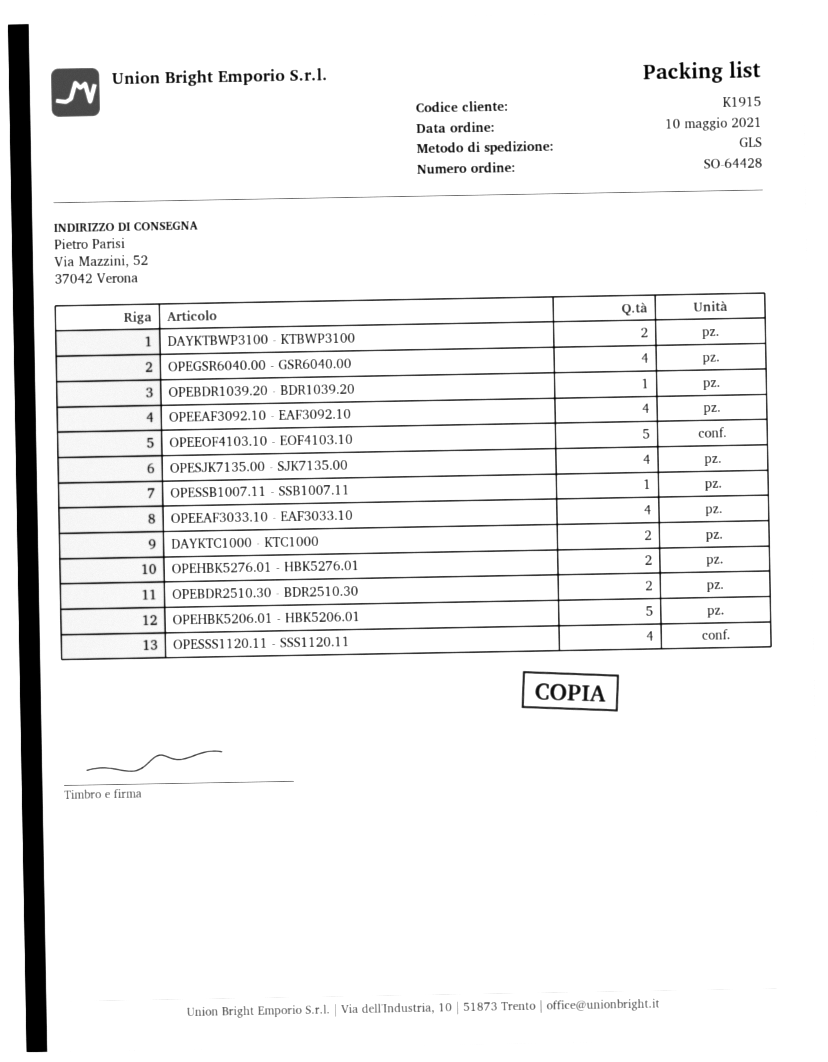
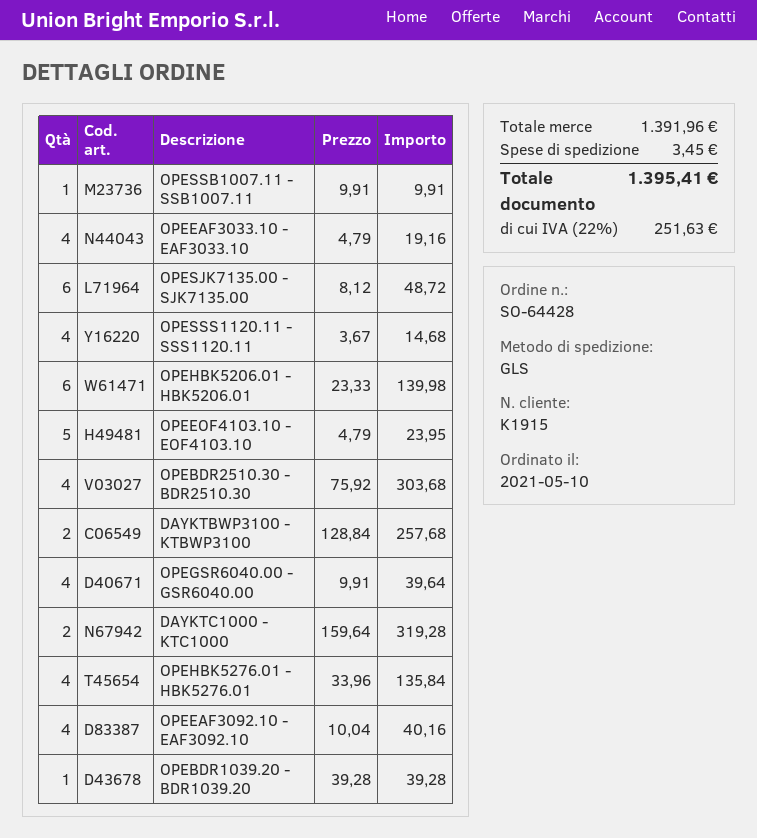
OPESJK7135.00 - SJK7135.00: 4 -> 6
OPEHBK5276.01 - HBK5276.01: 2 -> 4
OPEBDR2510.30 - BDR2510.30: 2 -> 4
OPEHBK5206.01 - HBK5206.01: 5 -> 6

